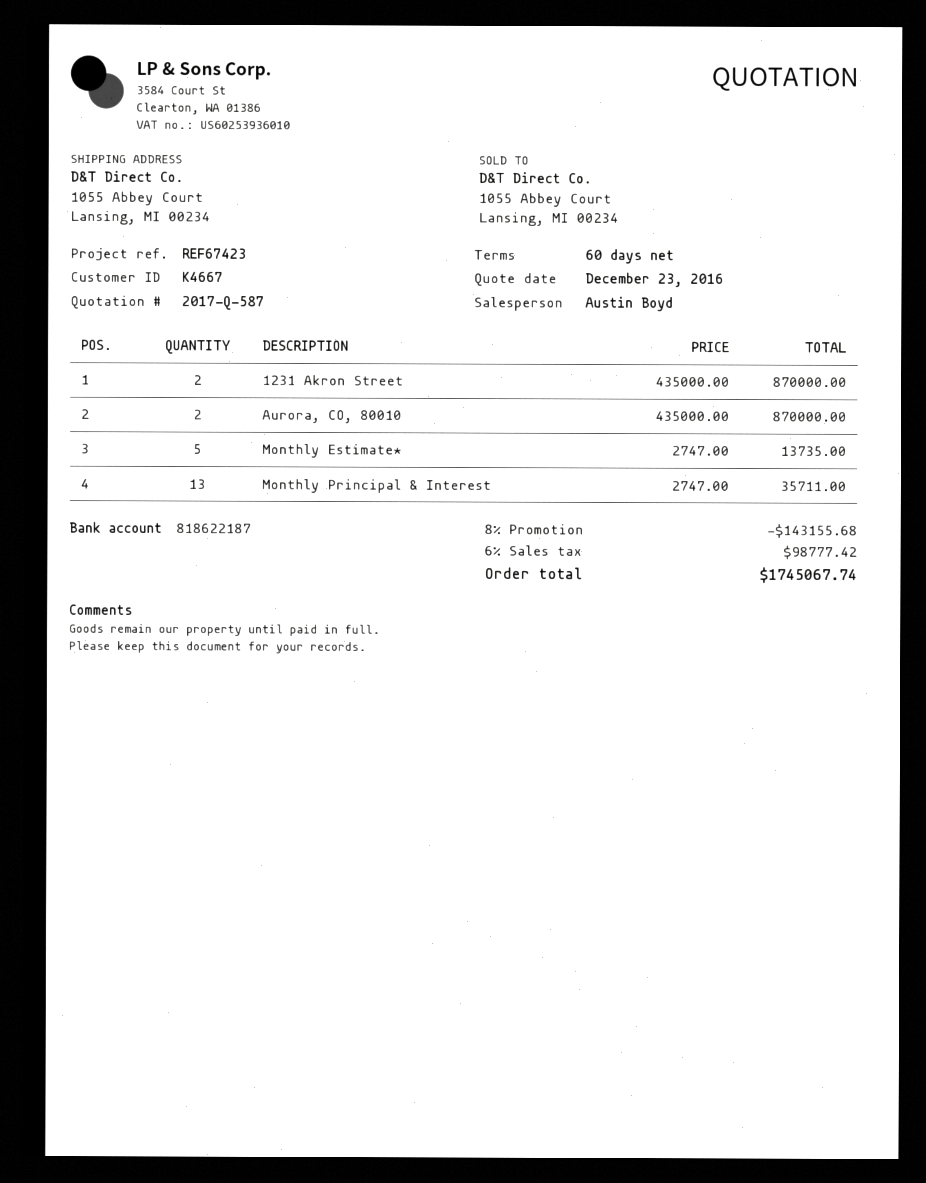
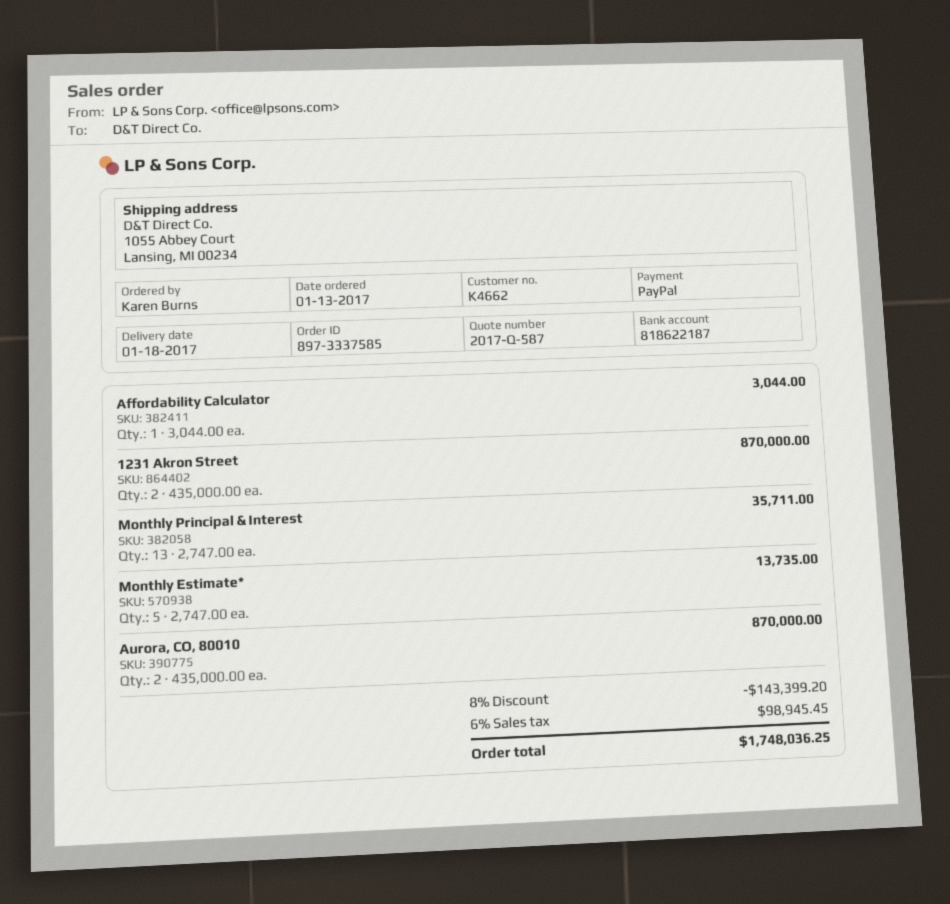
customer number: K4667 -> K4662
Affordability Calculator: none -> 1 x 3044.00 = 3044.00
discount: 8% = 143155.68 -> 8% = 143399.20
tax: 6% = 98777.42 -> 6% = 98945.45
total: 1745067.74 -> 1748036.25

